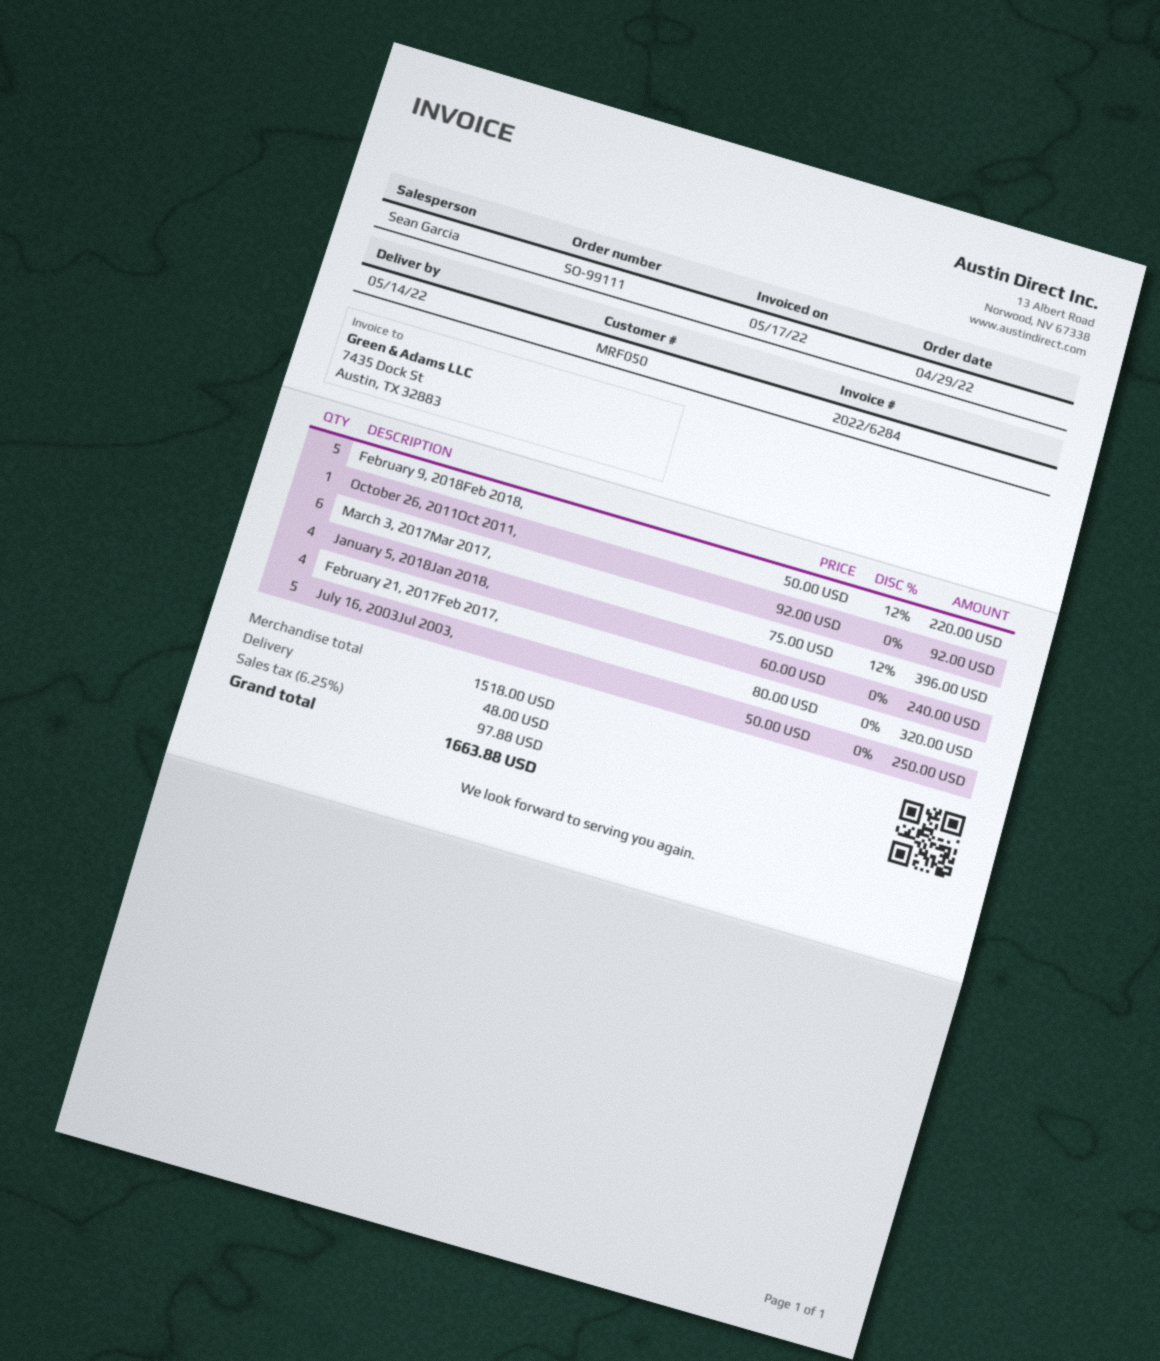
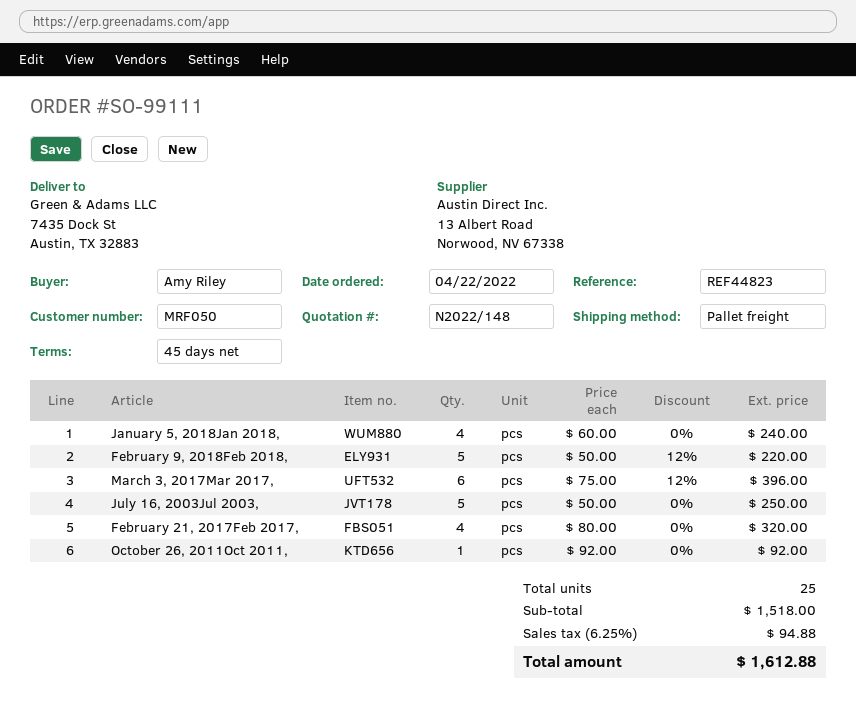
order date: 2022-04-29 -> 2022-04-22
shipping: 48.00 -> none
tax: 6.25% = 97.88 -> 6.25% = 94.88
total: 1663.88 -> 1612.88

